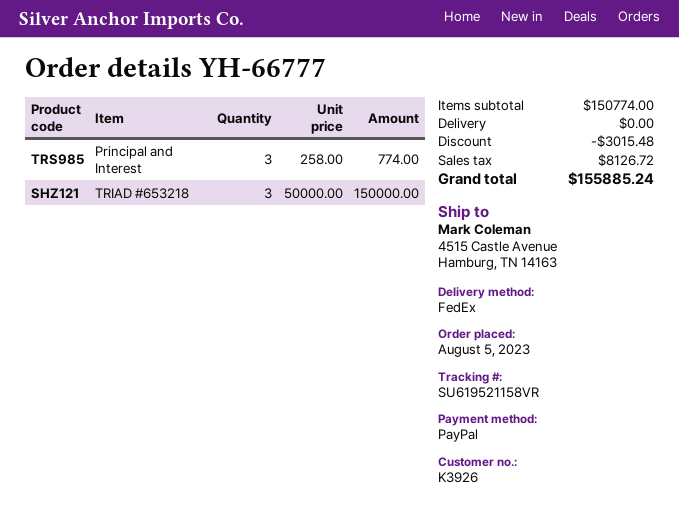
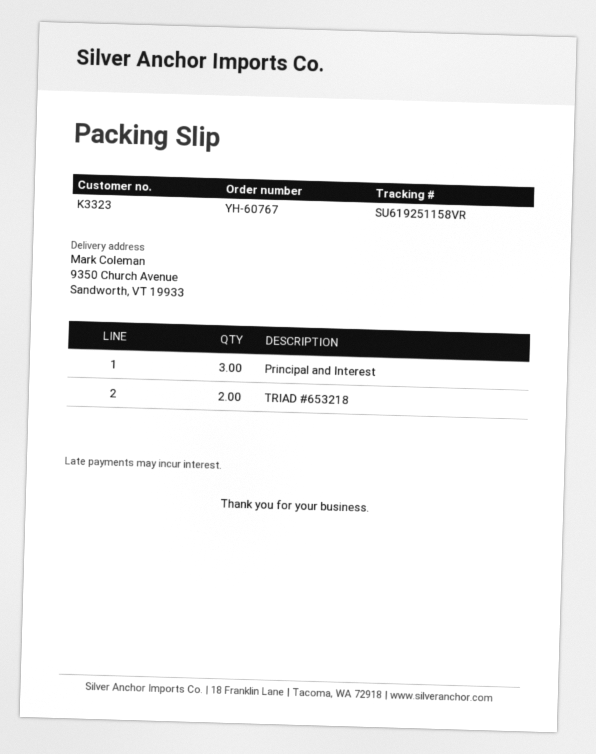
order number: YH-66777 -> YH-60767
customer number: K3926 -> K3323
tracking number: SU619521158VR -> SU619251158VR
ship to: 4515 Castle Avenue, Hamburg, TN 14163 -> 9350 Church Avenue, Sandworth, VT 19933
TRIAD #653218: 3 -> 2

